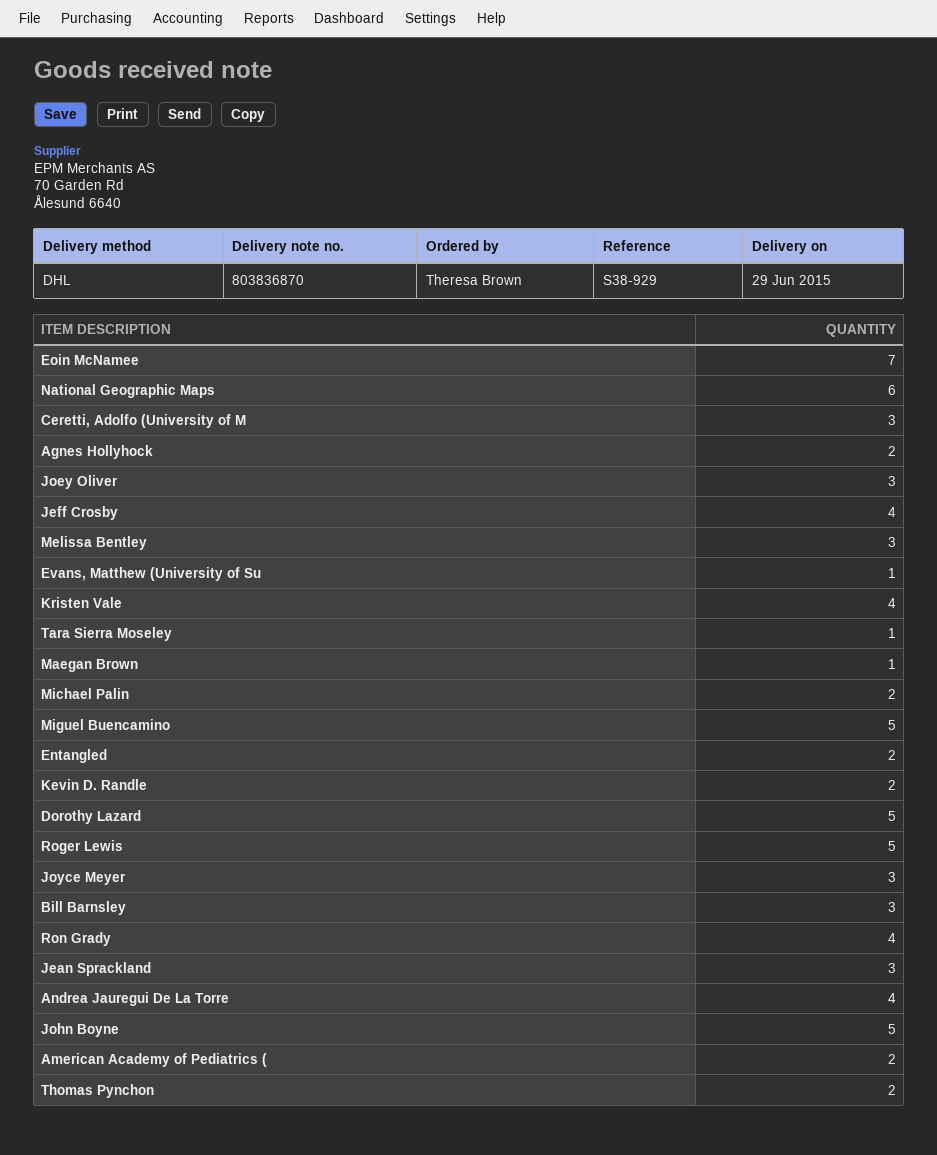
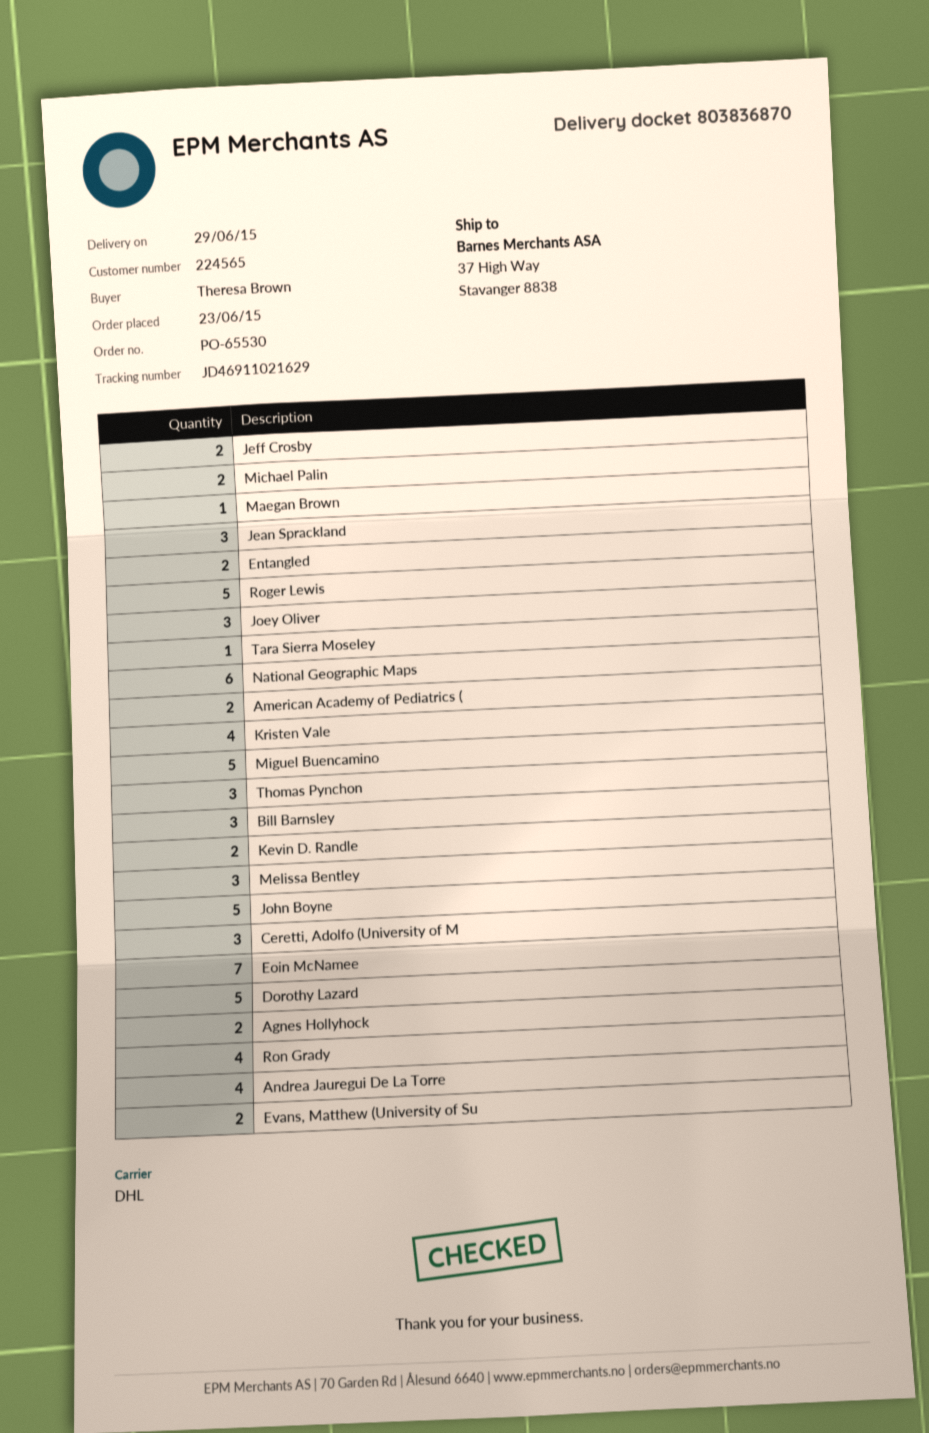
Jeff Crosby: 4 -> 2
Evans, Matthew (University of Su: 1 -> 2
Joyce Meyer: 3 -> none
Thomas Pynchon: 2 -> 3

